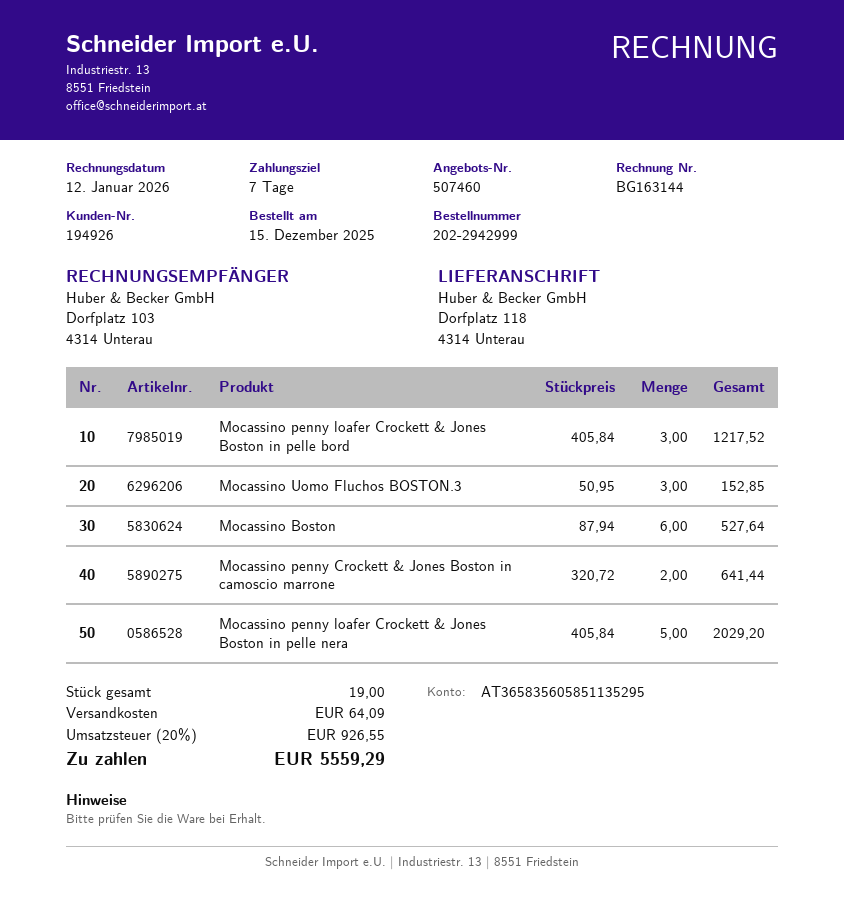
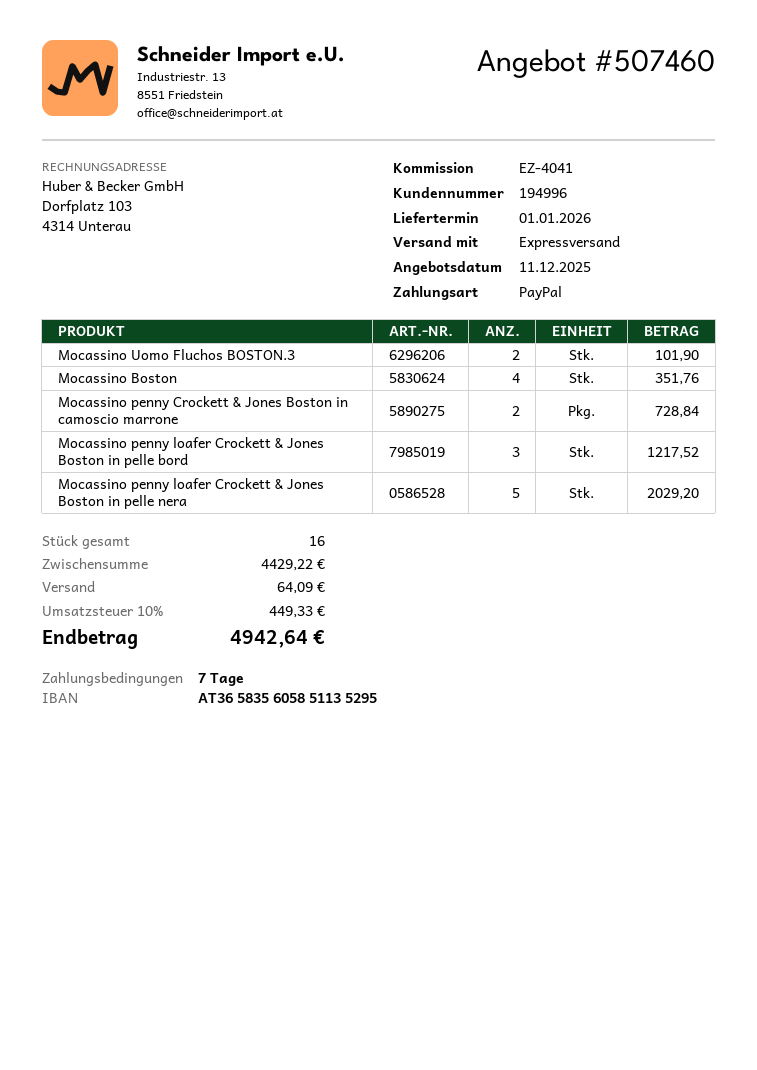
customer number: 194926 -> 194996
Mocassino Uomo Fluchos BOSTON.3: 3 for 152.85 -> 2 for 101.90
Mocassino Boston: 6 for 527.64 -> 4 for 351.76
Mocassino penny Crockett & Jones Boston in camoscio marrone: 2 for 641.44 -> 2 for 728.84
total quantity: 19 -> 16
tax: 20% = 926.55 -> 10% = 449.33
total: 5559.29 -> 4942.64

